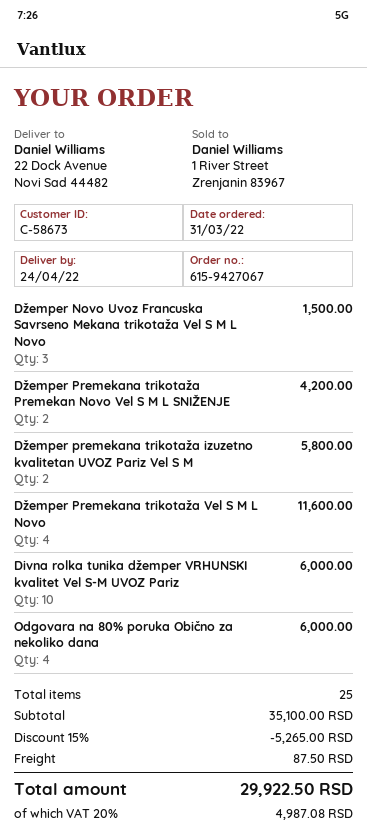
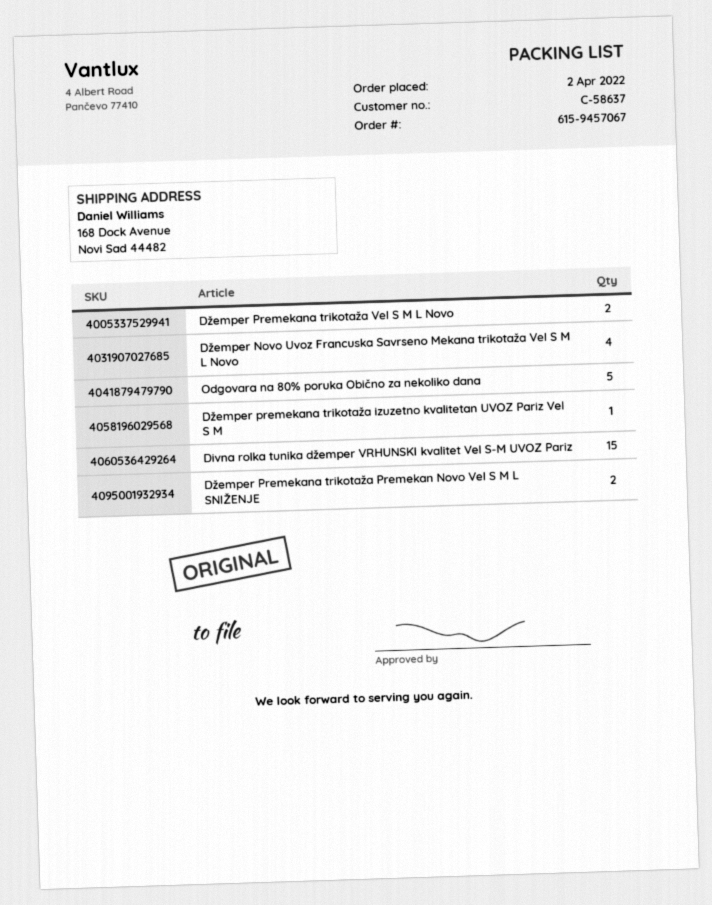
order number: 615-9427067 -> 615-9457067
order date: 2022-03-31 -> 2022-04-02
customer number: C-58673 -> C-58637
ship to: 22 Dock Avenue, Novi Sad 44482 -> 168 Dock Avenue, Novi Sad 44482
Džemper Novo Uvoz Francuska Savrseno Mekana trikotaža Vel S M L Novo: 3 -> 4
Džemper premekana trikotaža izuzetno kvalitetan UVOZ Pariz Vel S M: 2 -> 1
Džemper Premekana trikotaža Vel S M L Novo: 4 -> 2
Divna rolka tunika džemper VRHUNSKI kvalitet Vel S-M UVOZ Pariz: 10 -> 15
Odgovara na 80% poruka Obično za nekoliko dana: 4 -> 5

